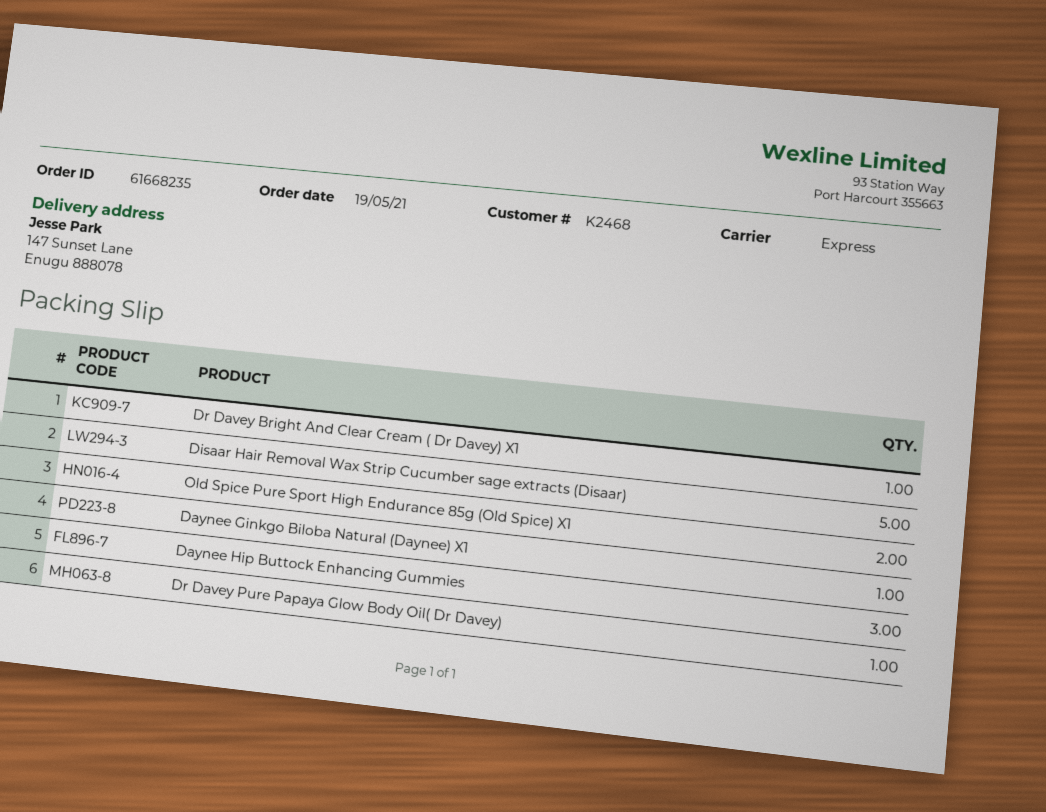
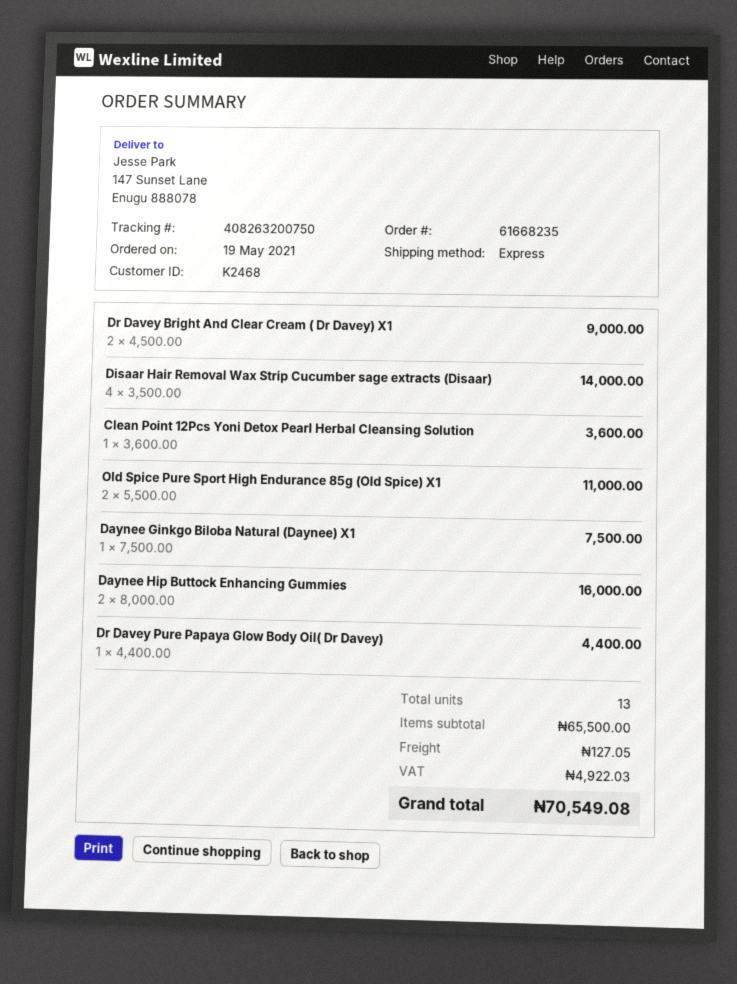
Dr Davey Bright And Clear Cream ( Dr Davey) X1: 1 -> 2
Disaar Hair Removal Wax Strip Cucumber sage extracts (Disaar): 5 -> 4
Daynee Hip Buttock Enhancing Gummies: 3 -> 2
Clean Point 12Pcs Yoni Detox Pearl Herbal Cleansing Solution: none -> 1

